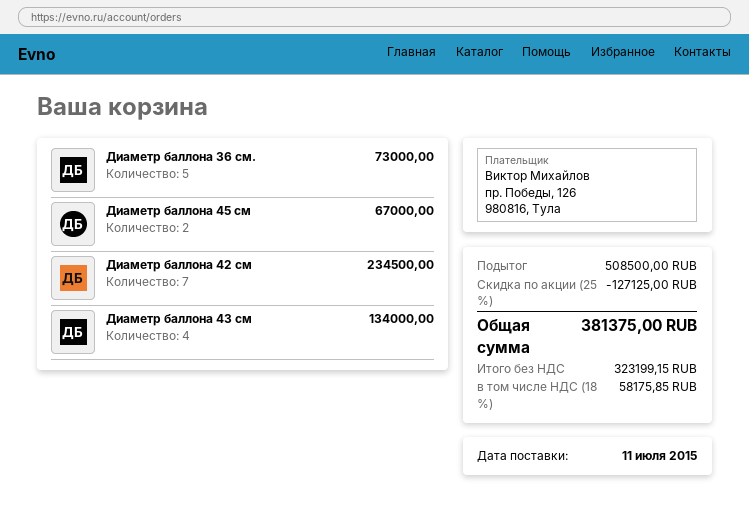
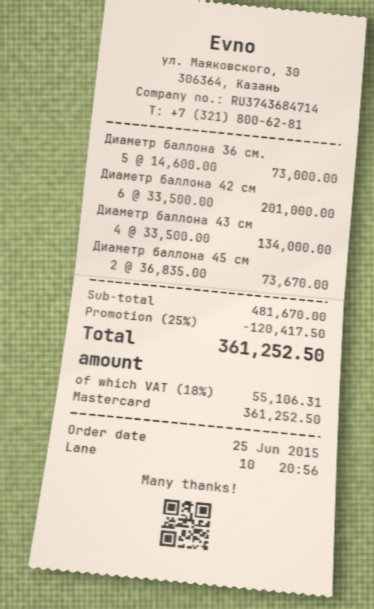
Диаметр баллона 45 см: 2 for 67000.00 -> 2 for 73670.00
Диаметр баллона 42 см: 7 for 234500.00 -> 6 for 201000.00
subtotal: 508500.00 -> 481670.00
discount: 25% = 127125.00 -> 25% = 120417.50
tax: 18% = 58175.85 -> 18% = 55106.31
total: 381375.00 -> 361252.50

